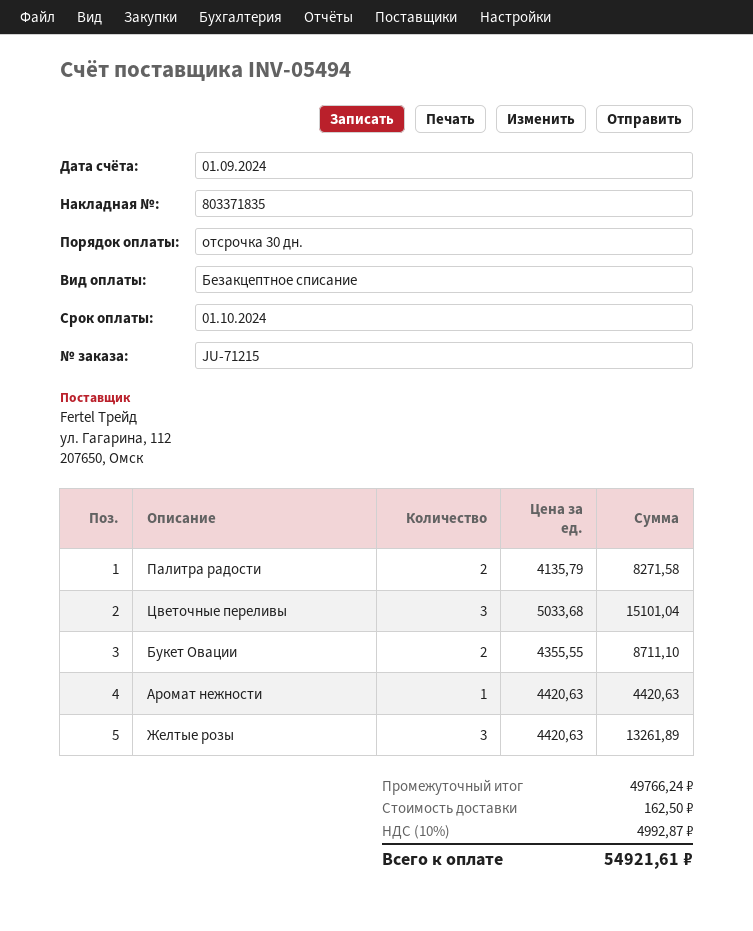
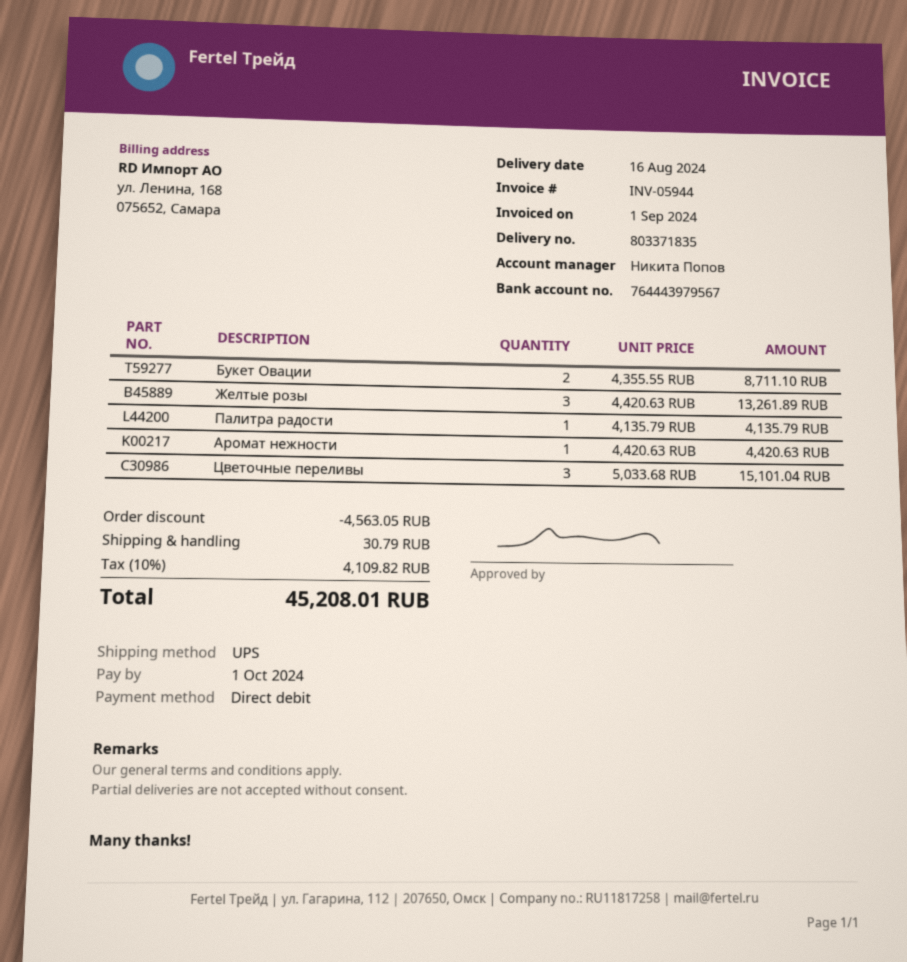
invoice number: INV-05494 -> INV-05944
Палитра радости: 2 x 4135.79 = 8271.58 -> 1 x 4135.79 = 4135.79
discount: none -> 4563.05
shipping: 162.50 -> 30.79
tax: 10% = 4992.87 -> 10% = 4109.82
total: 54921.61 -> 45208.01

